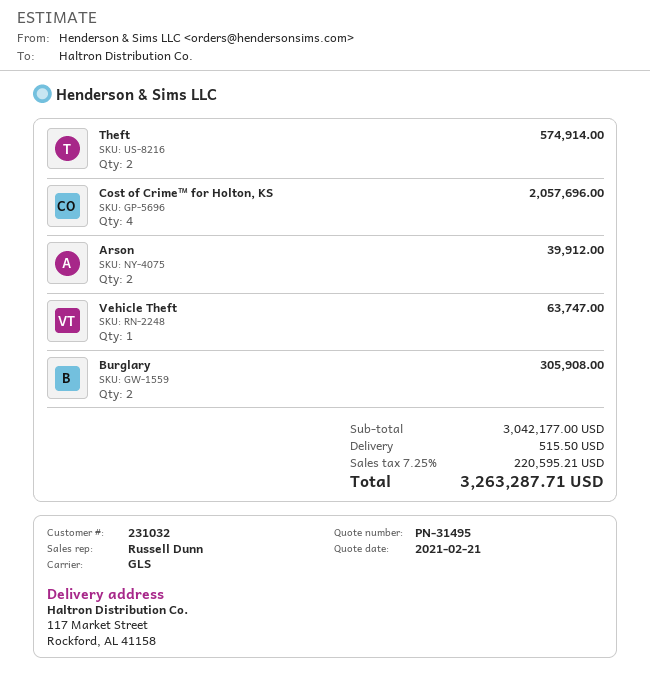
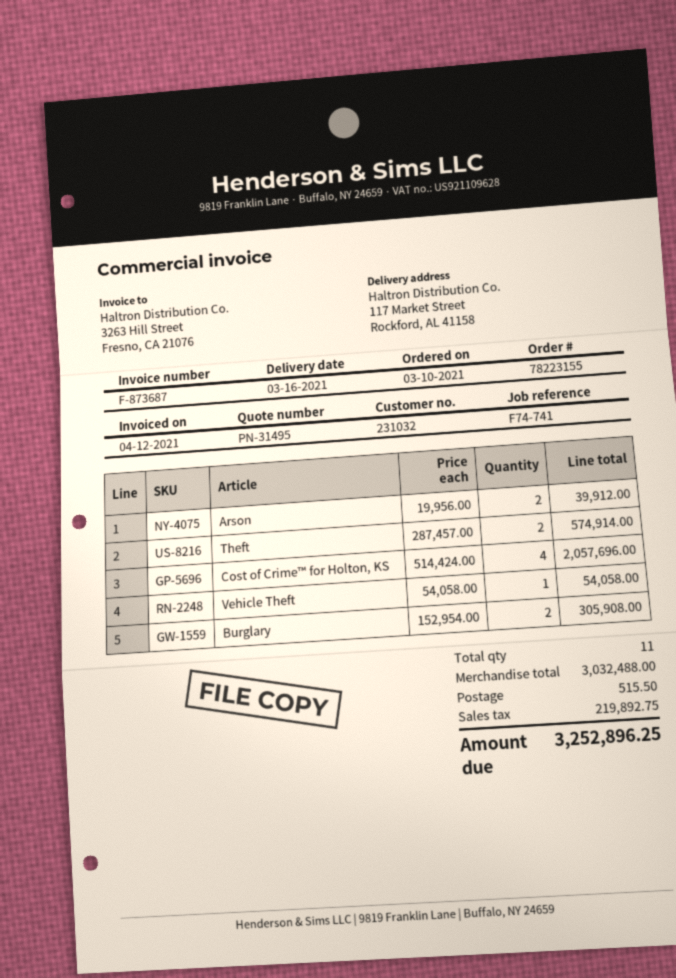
Vehicle Theft: 1 for 63747.00 -> 1 for 54058.00
subtotal: 3042177.00 -> 3032488.00
tax: 220595.21 -> 219892.75
total: 3263287.71 -> 3252896.25

